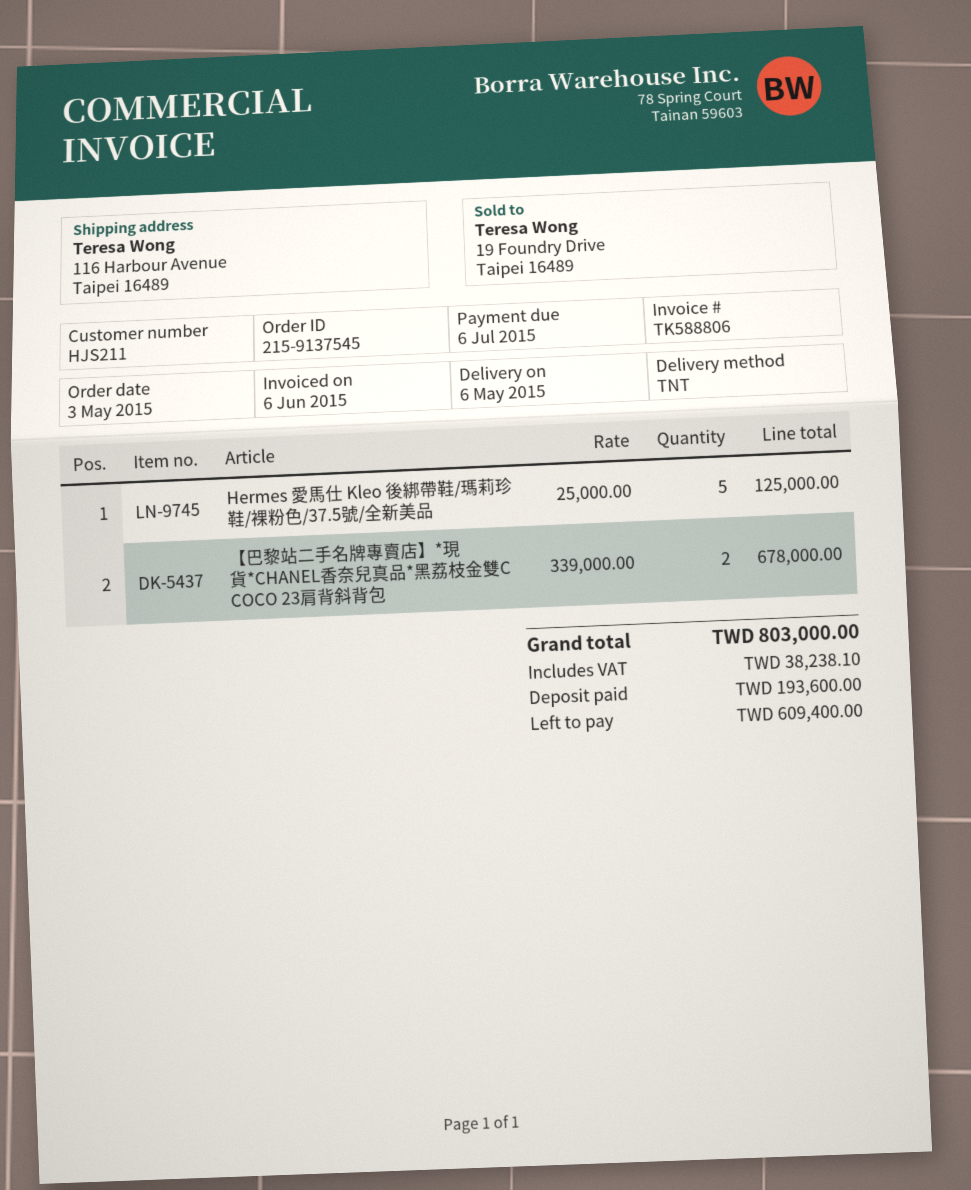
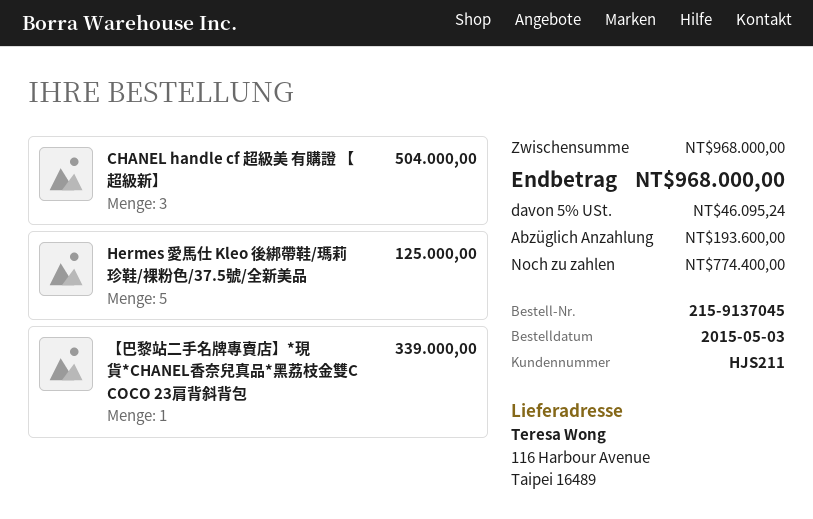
order number: 215-9137545 -> 215-9137045
【巴黎站二手名牌專賣店】*現貨*CHANEL香奈兒真品*黑荔枝金雙C COCO 23肩背斜背包: 2 for 678000.00 -> 1 for 339000.00
CHANEL handle cf 超級美 有購證 【超級新】: none -> 3 for 504000.00
tax: 38238.10 -> 46095.24
total: 803000.00 -> 968000.00
balance: 609400.00 -> 774400.00

